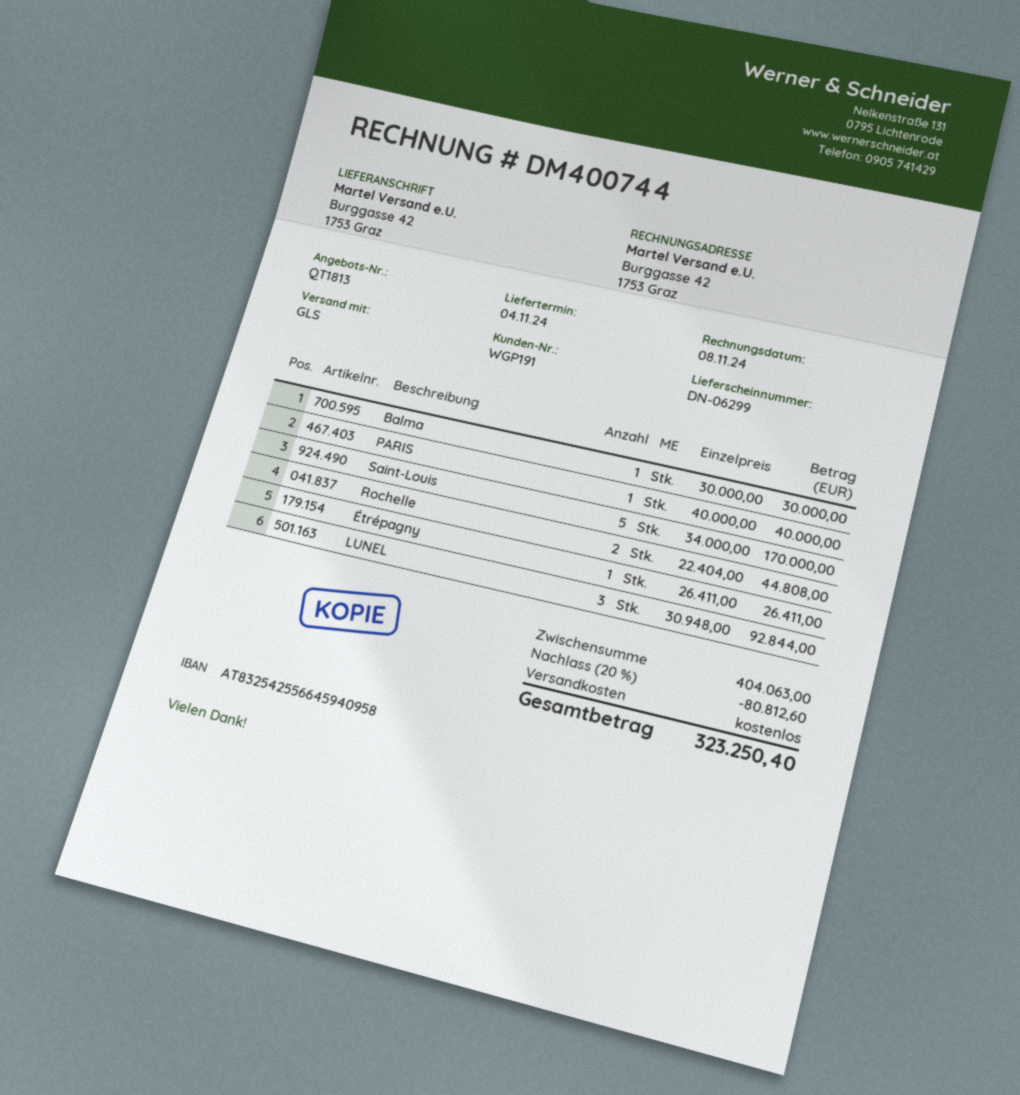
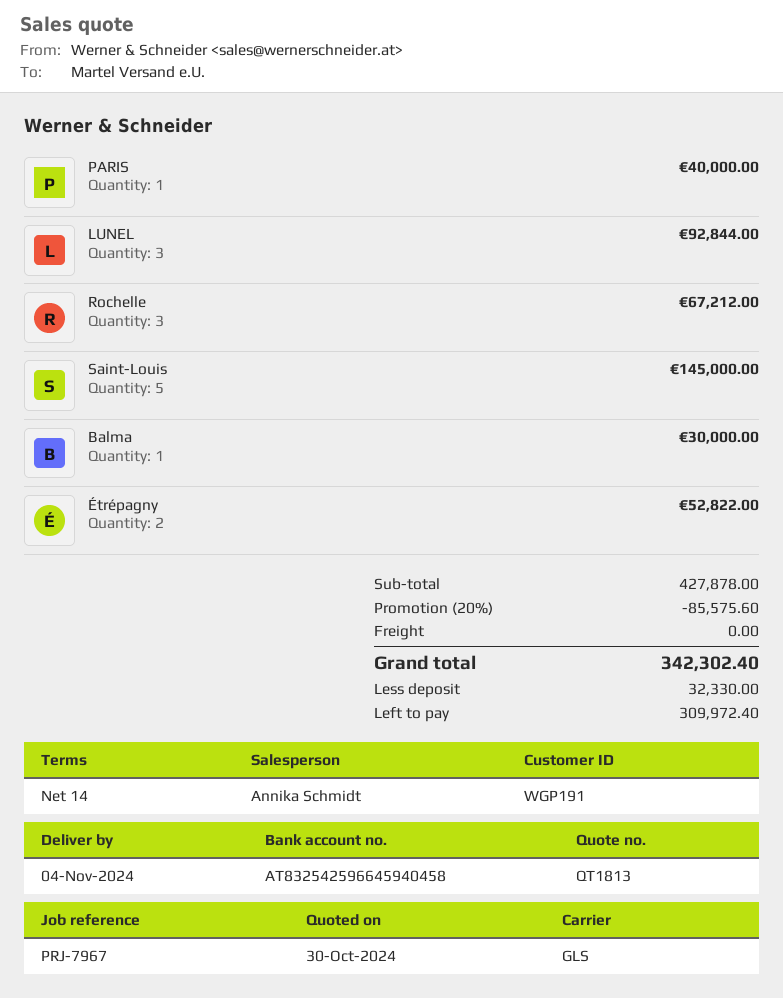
bank account: AT832542556645940958 -> AT832542596645940458
Saint-Louis: 5 for 170000.00 -> 5 for 145000.00
Rochelle: 2 for 44808.00 -> 3 for 67212.00
Étrépagny: 1 for 26411.00 -> 2 for 52822.00
subtotal: 404063.00 -> 427878.00
discount: 20% = 80812.60 -> 20% = 85575.60
total: 323250.40 -> 342302.40

